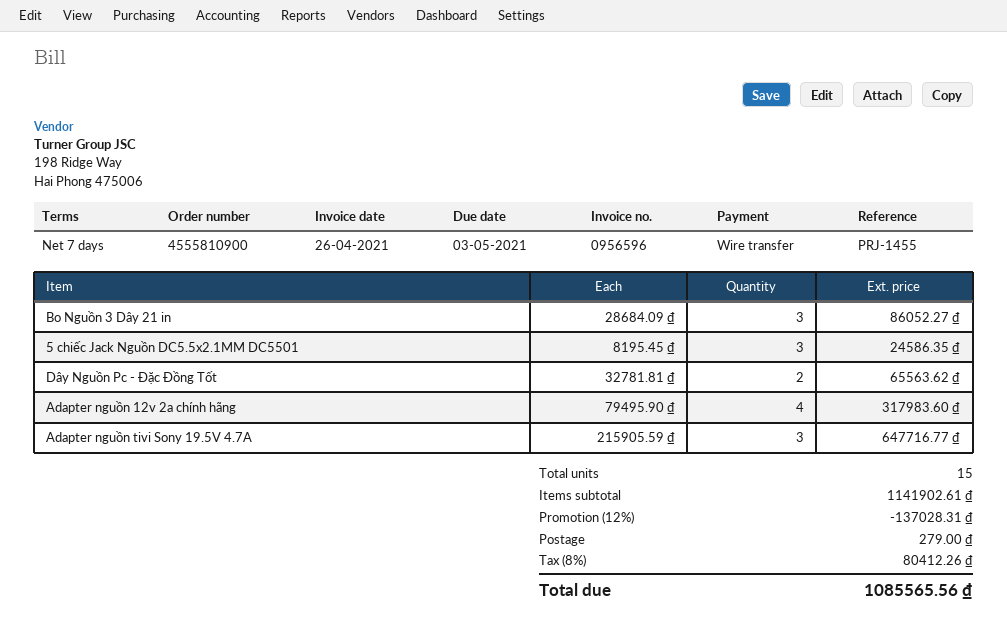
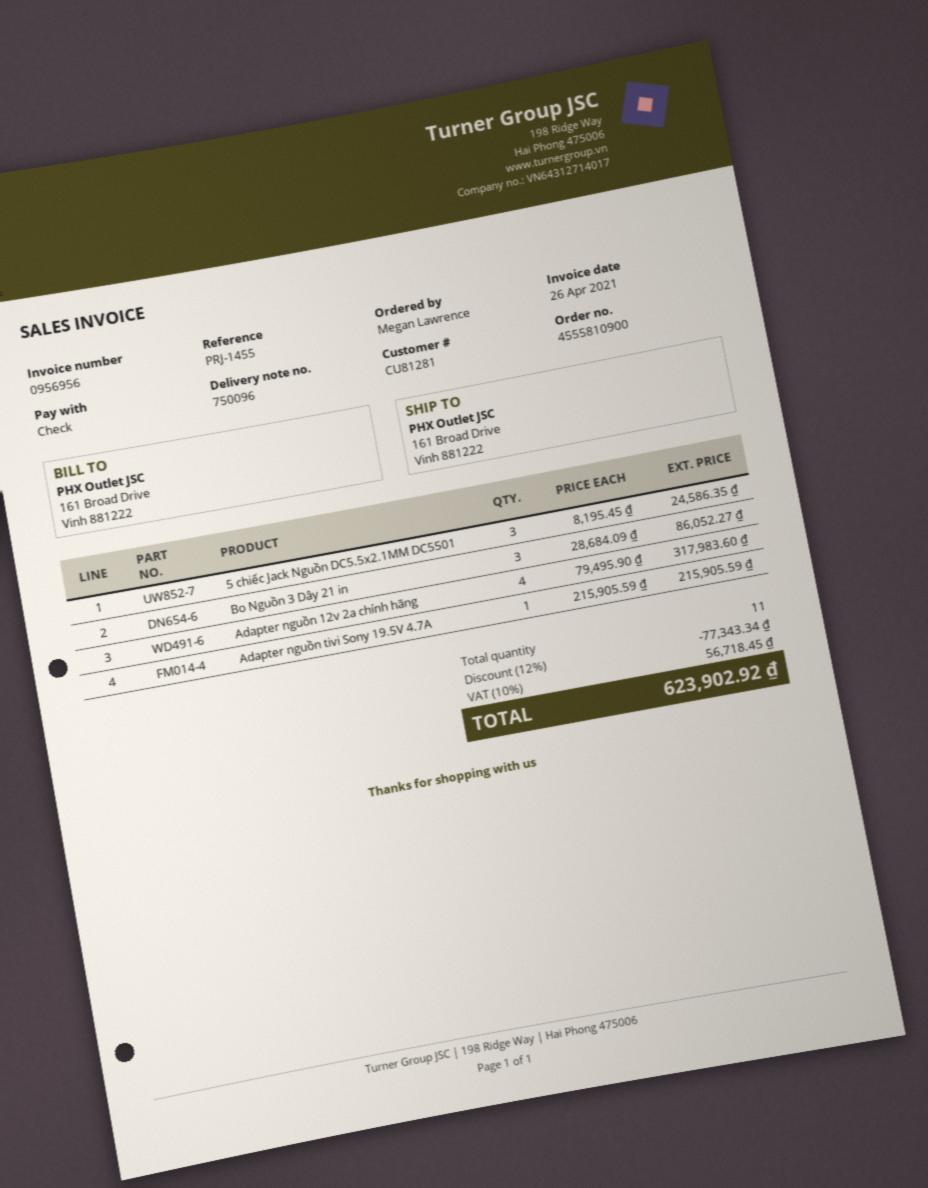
invoice number: 0956596 -> 0956956
payment method: bank transfer -> cheque
Dây Nguồn Pc - Đặc Đồng Tốt: 2 x 32781.81 = 65563.62 -> none
Adapter nguồn tivi Sony 19.5V 4.7A: 3 x 215905.59 = 647716.77 -> 1 x 215905.59 = 215905.59
total quantity: 15 -> 11
discount: 12% = 137028.31 -> 12% = 77343.34
shipping: 279.00 -> none
tax: 8% = 80412.26 -> 10% = 56718.45
total: 1085565.56 -> 623902.92

